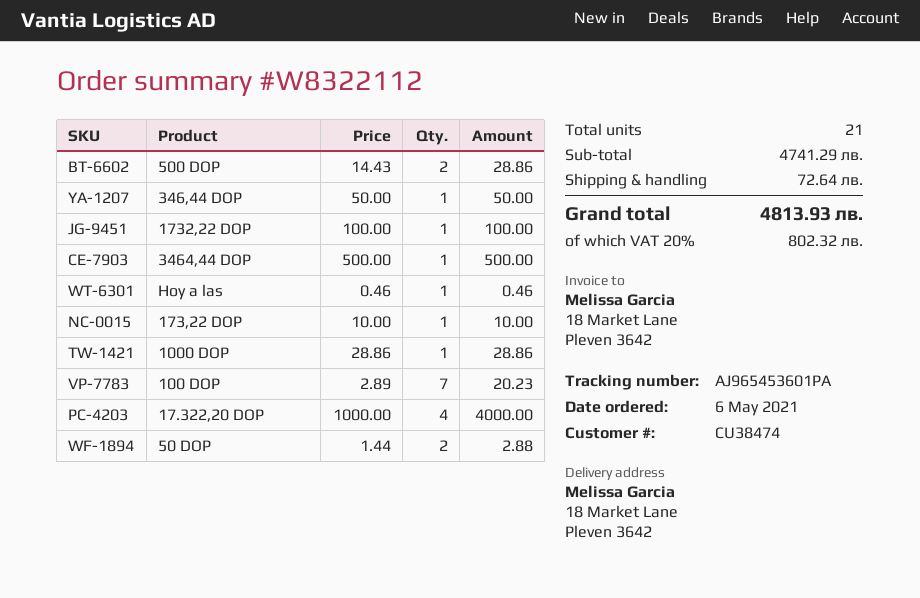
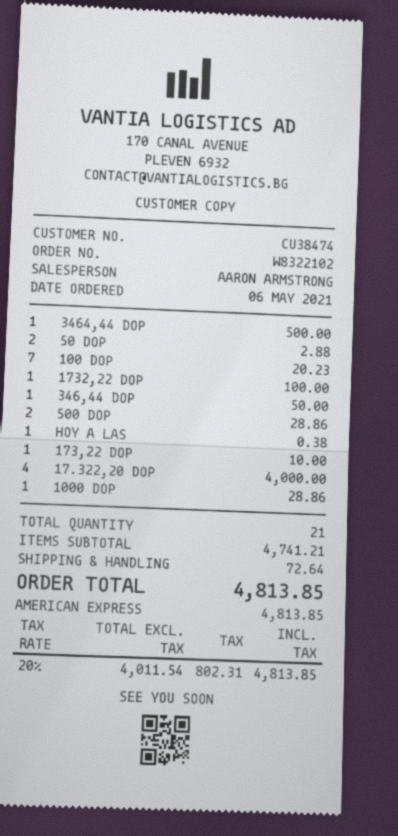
order number: W8322112 -> W8322102
Hoy a las: 1 for 0.46 -> 1 for 0.38
subtotal: 4741.29 -> 4741.21
tax: 20% = 802.32 -> 20% = 802.31
total: 4813.93 -> 4813.85

